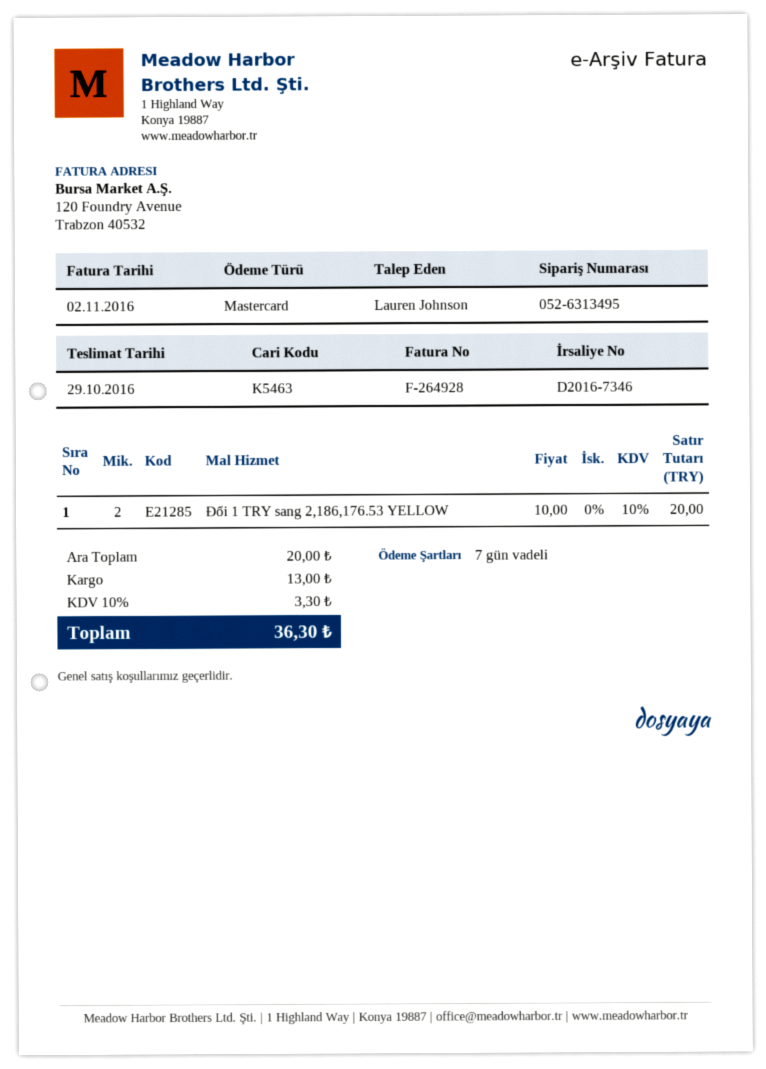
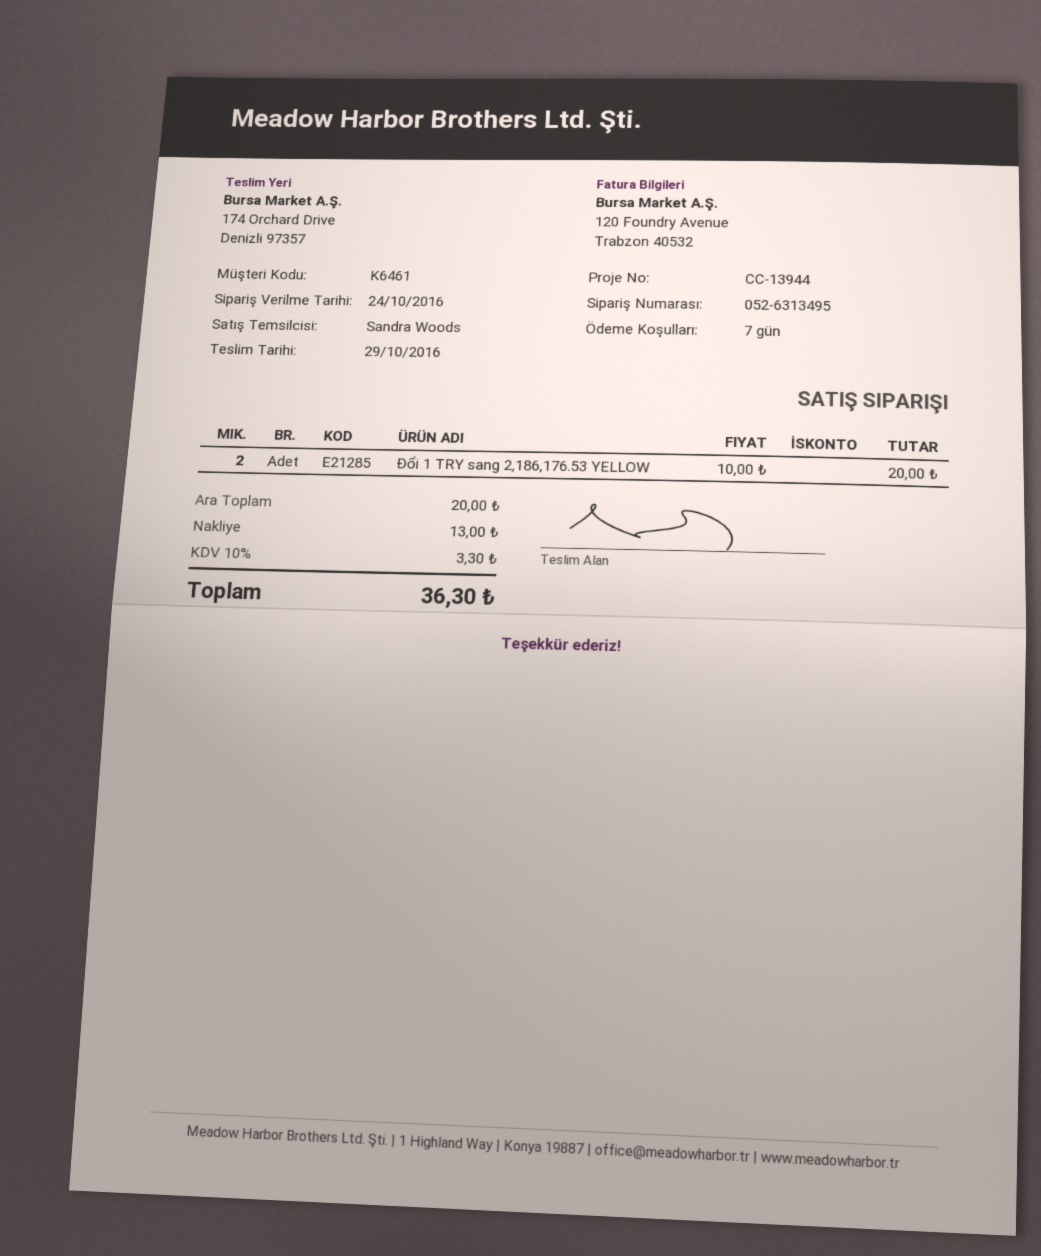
customer number: K5463 -> K6461

